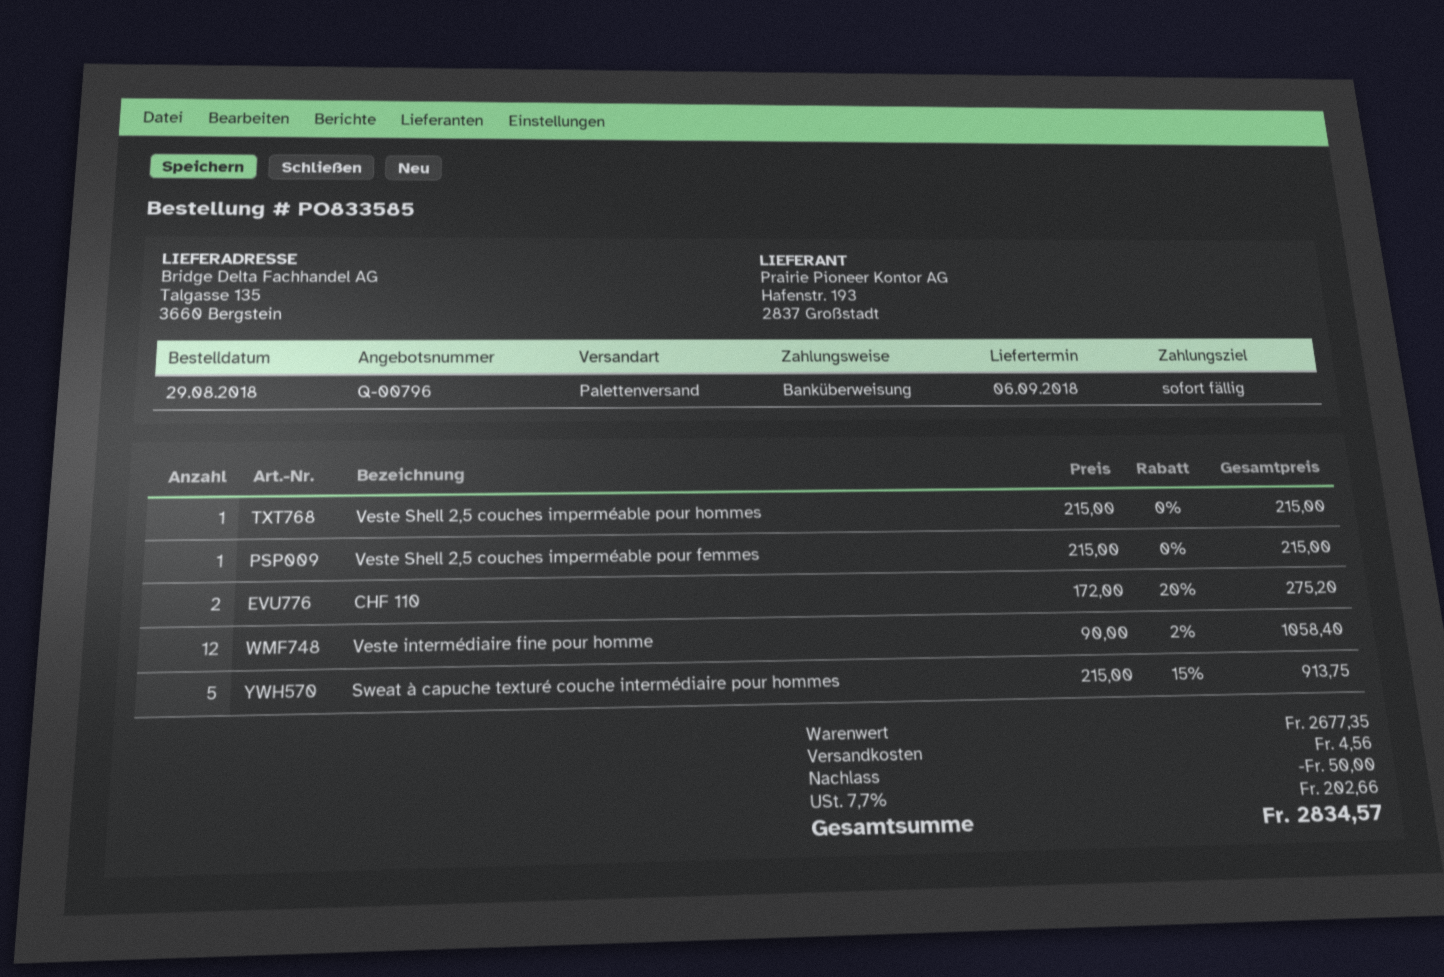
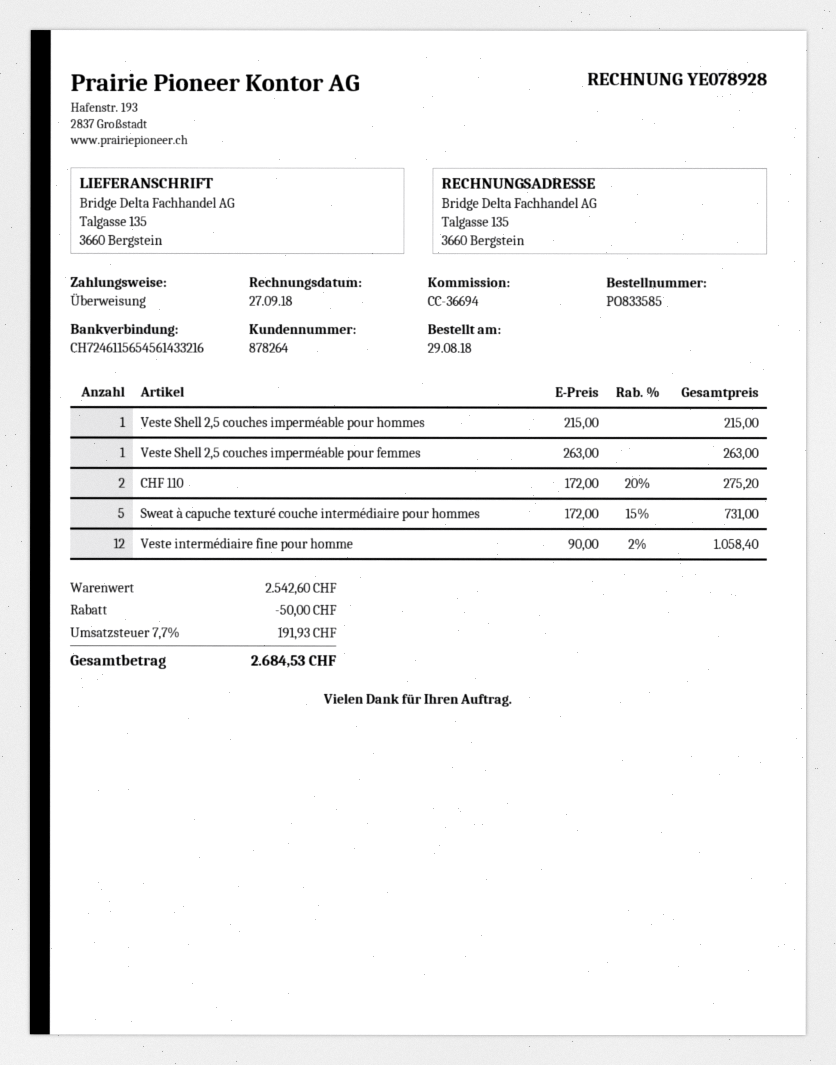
Veste Shell 2,5 couches imperméable pour femmes: 1 x 215.00 = 215.00 -> 1 x 263.00 = 263.00
Sweat à capuche texturé couche intermédiaire pour hommes: 5 x 215.00 - 15% = 913.75 -> 5 x 172.00 - 15% = 731.00
subtotal: 2677.35 -> 2542.60
shipping: 4.56 -> none
tax: 7.7% = 202.66 -> 7.7% = 191.93
total: 2834.57 -> 2684.53

